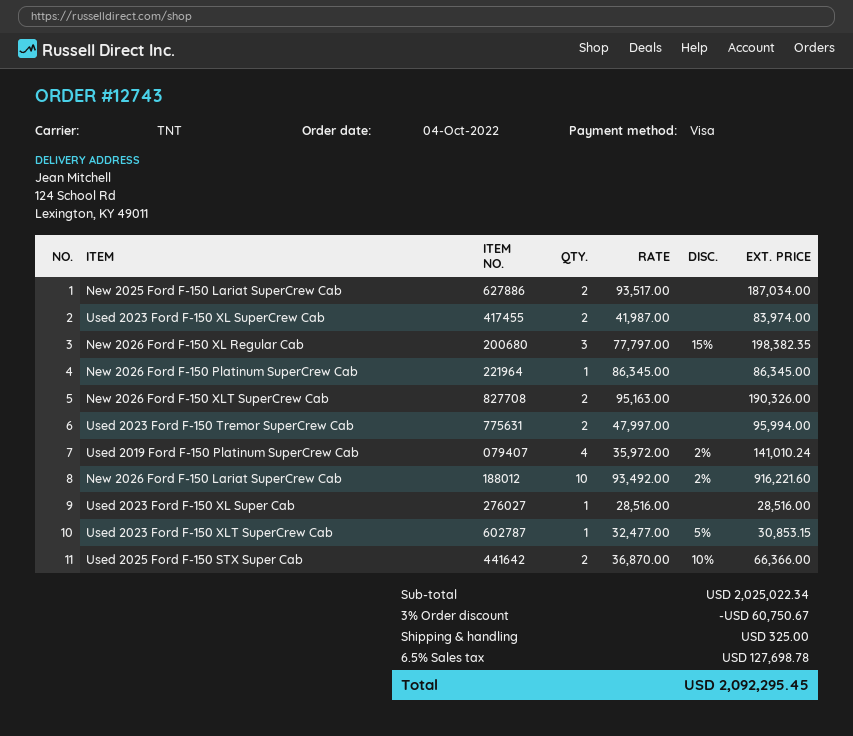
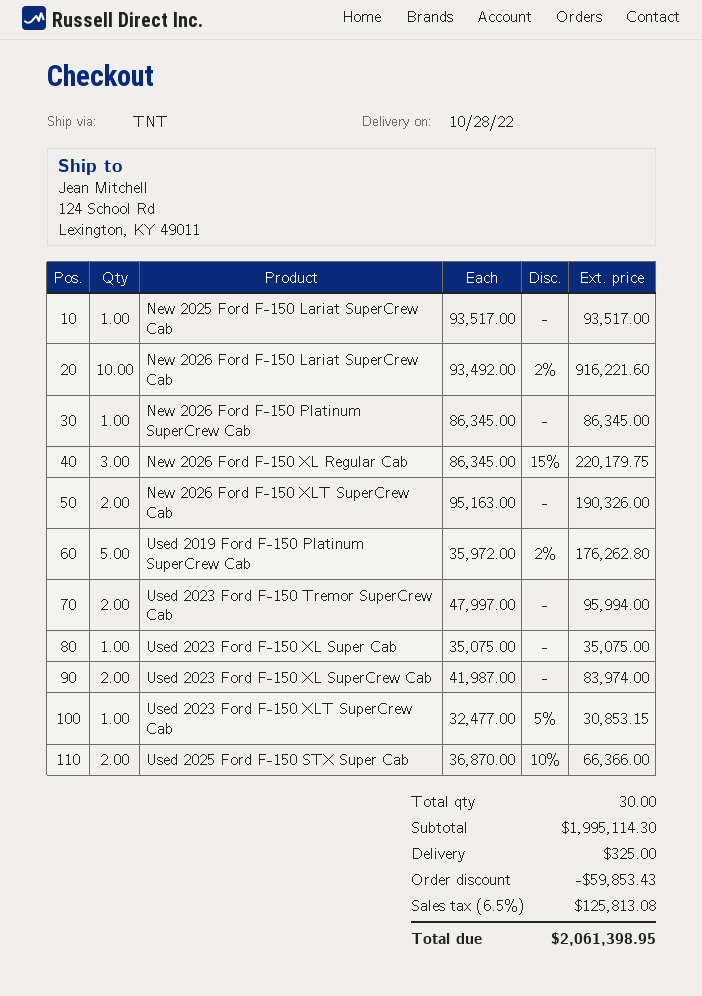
New 2025 Ford F-150 Lariat SuperCrew Cab: 2 x 93517.00 = 187034.00 -> 1 x 93517.00 = 93517.00
New 2026 Ford F-150 XL Regular Cab: 3 x 77797.00 - 15% = 198382.35 -> 3 x 86345.00 - 15% = 220179.75
Used 2019 Ford F-150 Platinum SuperCrew Cab: 4 x 35972.00 - 2% = 141010.24 -> 5 x 35972.00 - 2% = 176262.80
Used 2023 Ford F-150 XL Super Cab: 1 x 28516.00 = 28516.00 -> 1 x 35075.00 = 35075.00
subtotal: 2025022.34 -> 1995114.30
discount: 60750.67 -> 59853.43
tax: 6.5% = 127698.78 -> 6.5% = 125813.08
total: 2092295.45 -> 2061398.95

